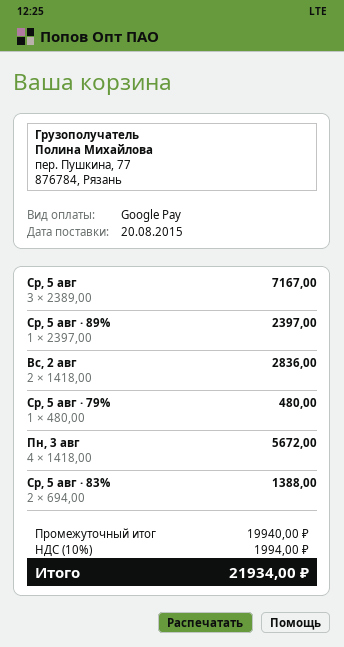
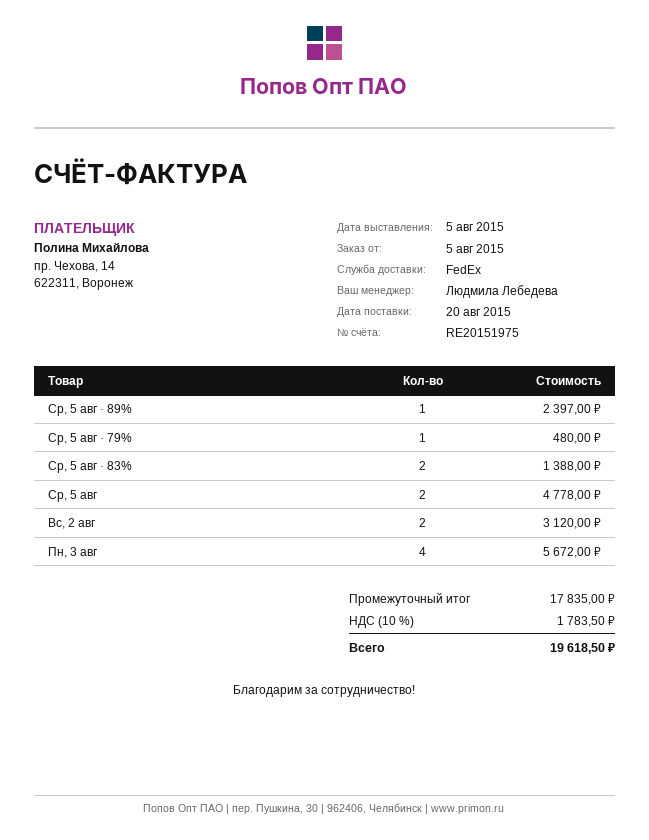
Ср, 5 авг: 3 for 7167.00 -> 2 for 4778.00
Вс, 2 авг: 2 for 2836.00 -> 2 for 3120.00
subtotal: 19940.00 -> 17835.00
tax: 10% = 1994.00 -> 10% = 1783.50
total: 21934.00 -> 19618.50

